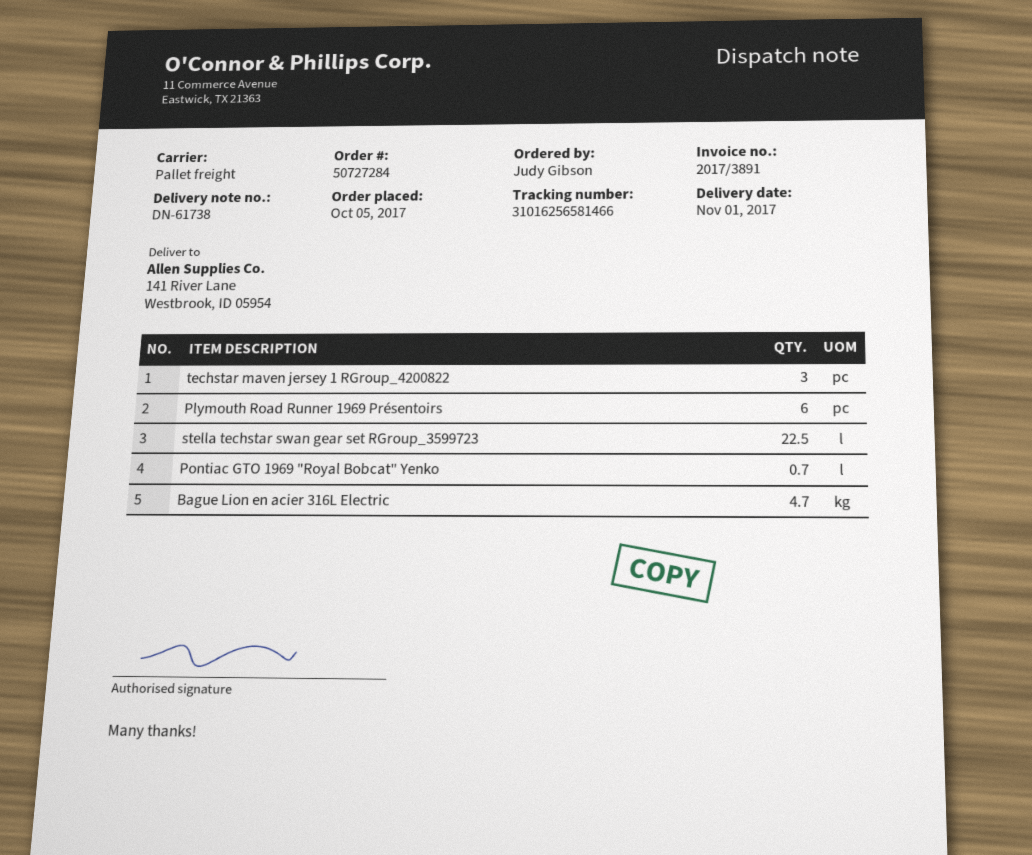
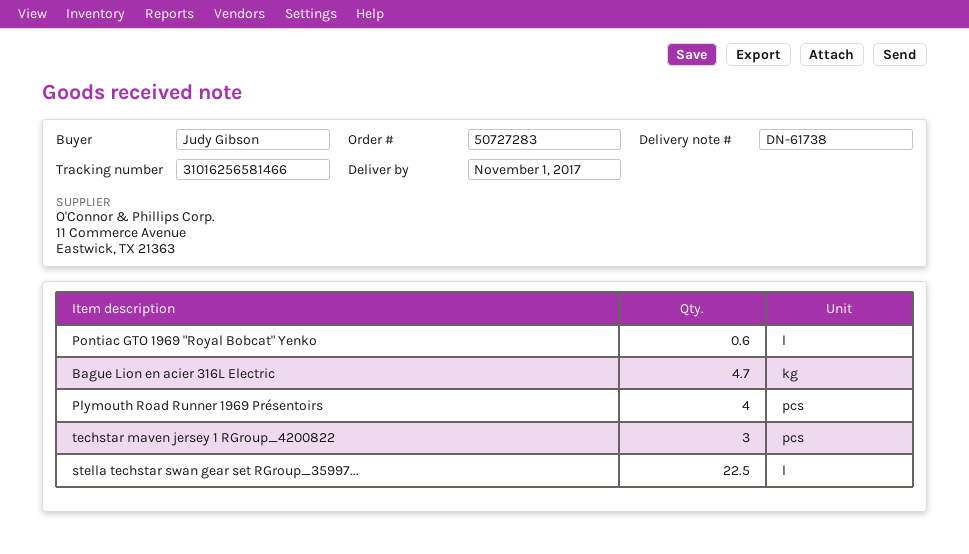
order number: 50727284 -> 50727283
Plymouth Road Runner 1969 Présentoirs: 6 -> 4
Pontiac GTO 1969 "Royal Bobcat" Yenko: 0.7 -> 0.6

